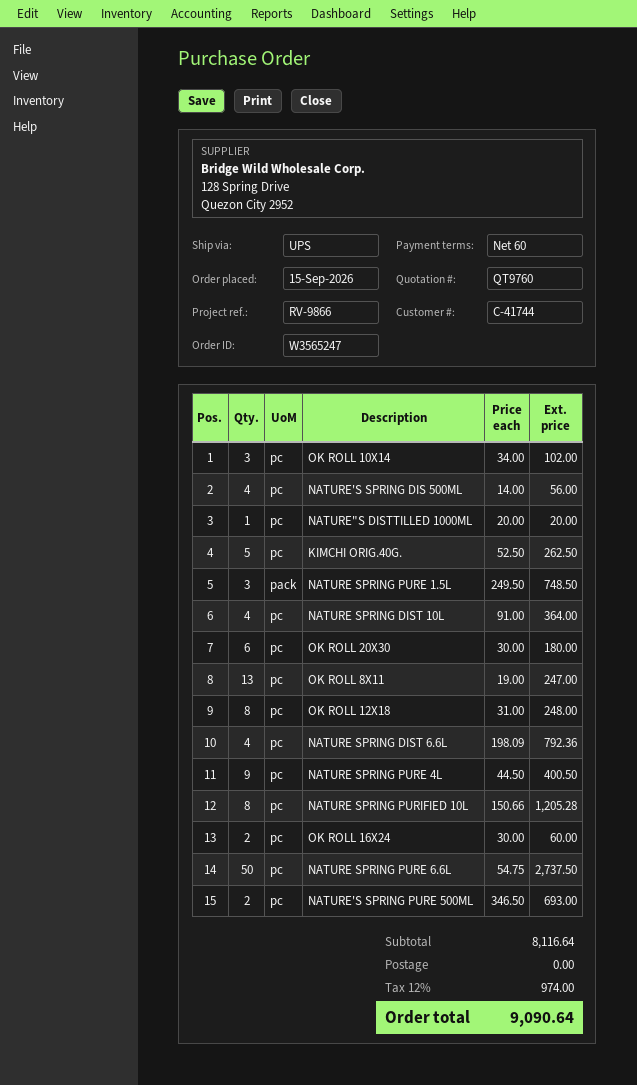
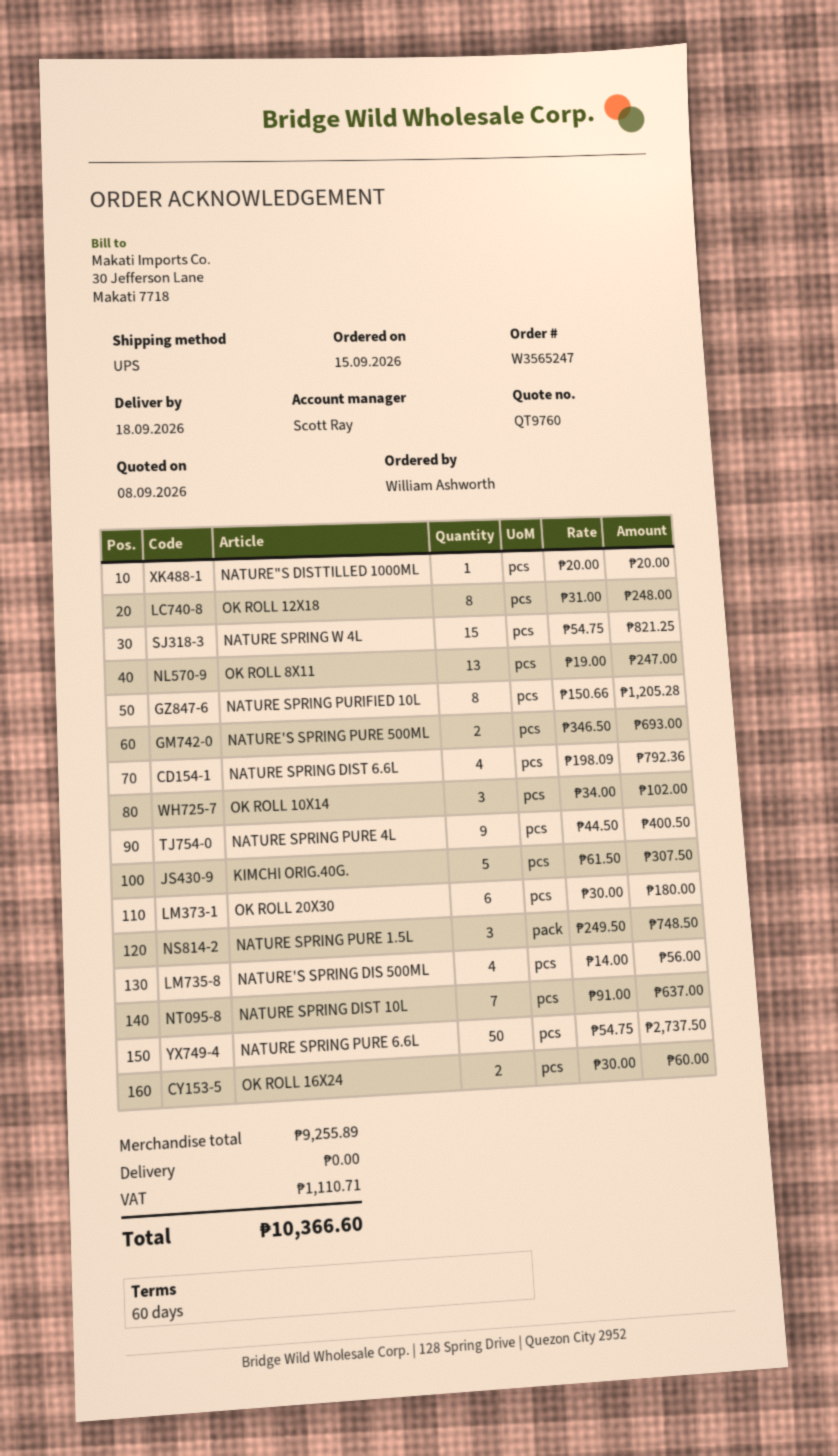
KIMCHI ORIG.40G.: 5 x 52.50 = 262.50 -> 5 x 61.50 = 307.50
NATURE SPRING DIST 10L: 4 x 91.00 = 364.00 -> 7 x 91.00 = 637.00
NATURE SPRING W 4L: none -> 15 x 54.75 = 821.25
subtotal: 8116.64 -> 9255.89
tax: 974.00 -> 1110.71
total: 9090.64 -> 10366.60

